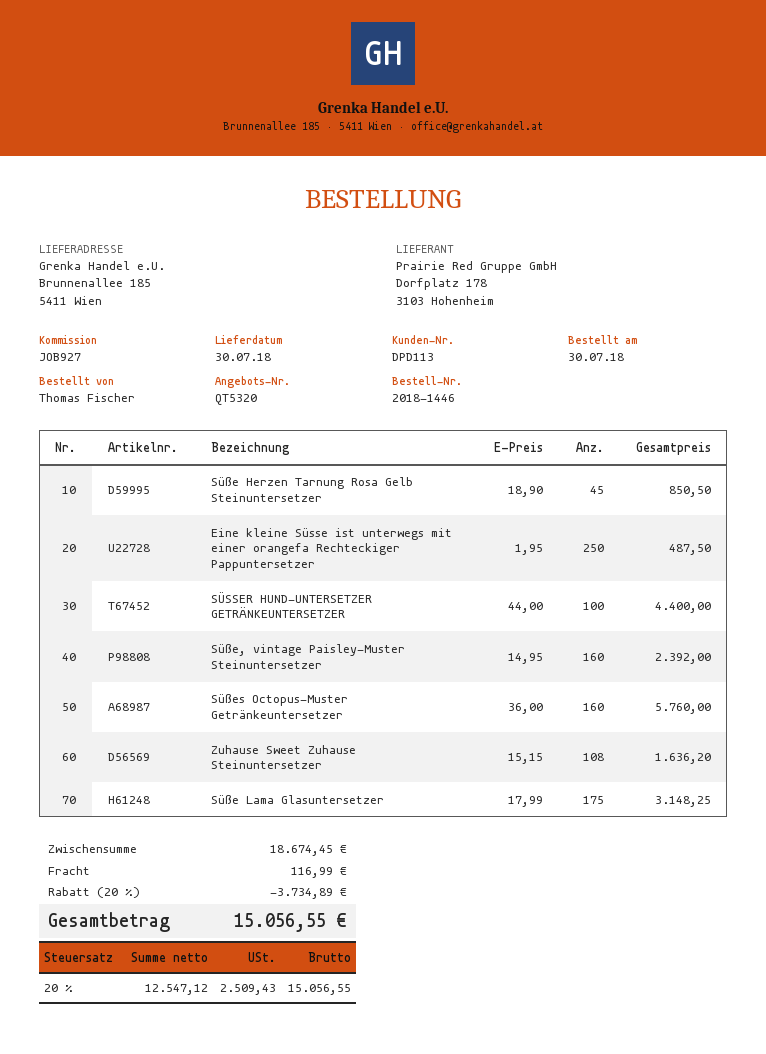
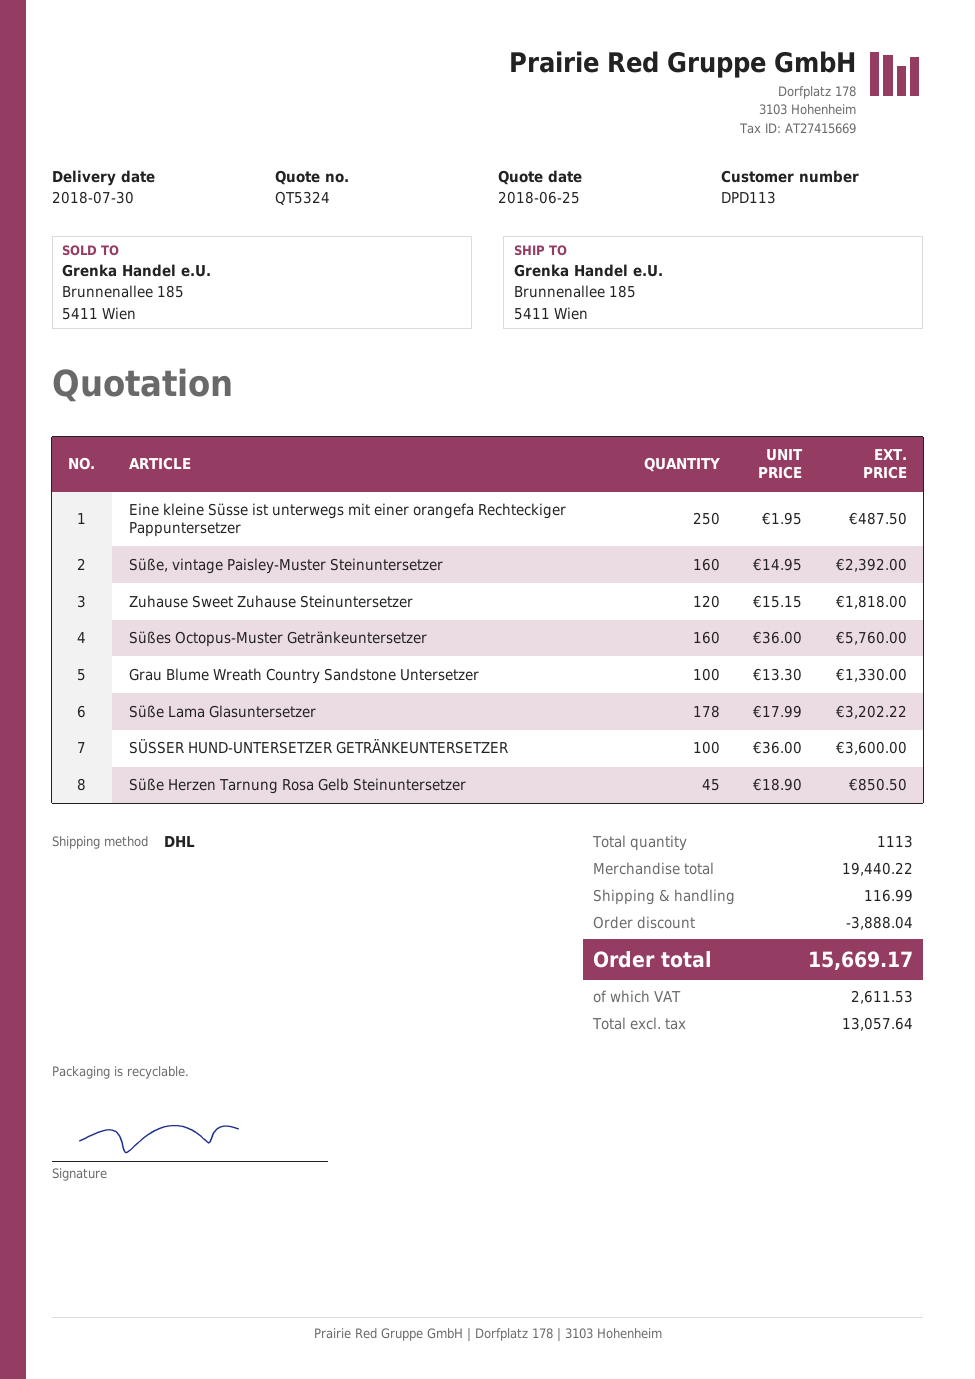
quote number: QT5320 -> QT5324
SÜSSER HUND-UNTERSETZER GETRÄNKEUNTERSETZER: 100 x 44.00 = 4400.00 -> 100 x 36.00 = 3600.00
Zuhause Sweet Zuhause Steinuntersetzer: 108 x 15.15 = 1636.20 -> 120 x 15.15 = 1818.00
Süße Lama Glasuntersetzer: 175 x 17.99 = 3148.25 -> 178 x 17.99 = 3202.22
Grau Blume Wreath Country Sandstone Untersetzer: none -> 100 x 13.30 = 1330.00
subtotal: 18674.45 -> 19440.22
discount: 3734.89 -> 3888.04
net: 12547.12 -> 13057.64
tax: 2509.43 -> 2611.53
total: 15056.55 -> 15669.17

